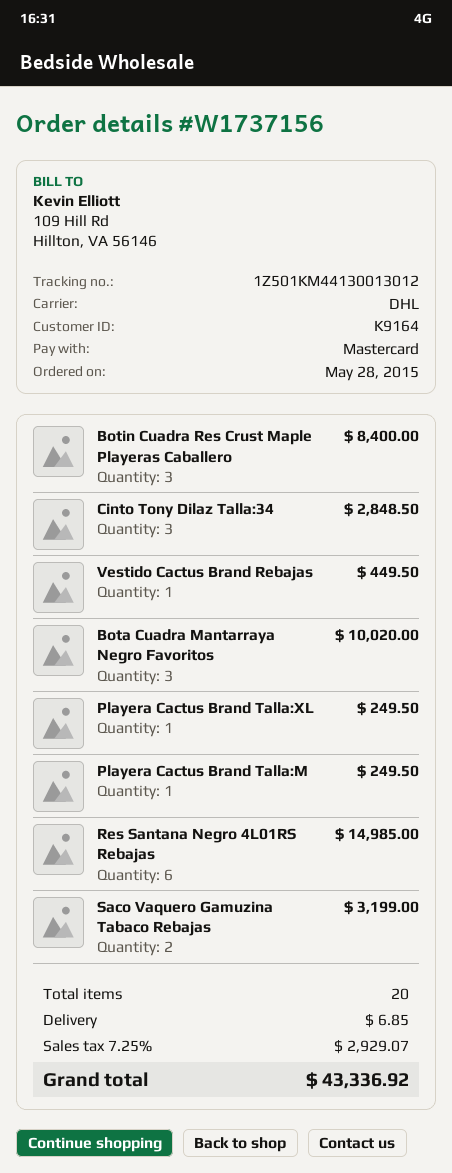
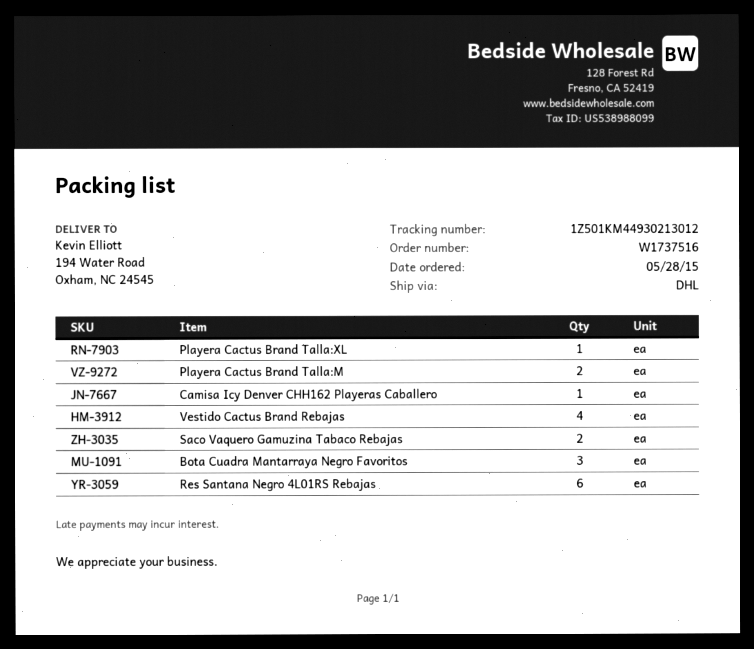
order number: W1737156 -> W1737516
tracking number: 1Z501KM44130013012 -> 1Z501KM44930213012
Botin Cuadra Res Crust Maple Playeras Caballero: 3 -> none
Cinto Tony Dilaz Talla:34: 3 -> none
Vestido Cactus Brand Rebajas: 1 -> 4
Playera Cactus Brand Talla:M: 1 -> 2
Camisa Icy Denver CHH162 Playeras Caballero: none -> 1

